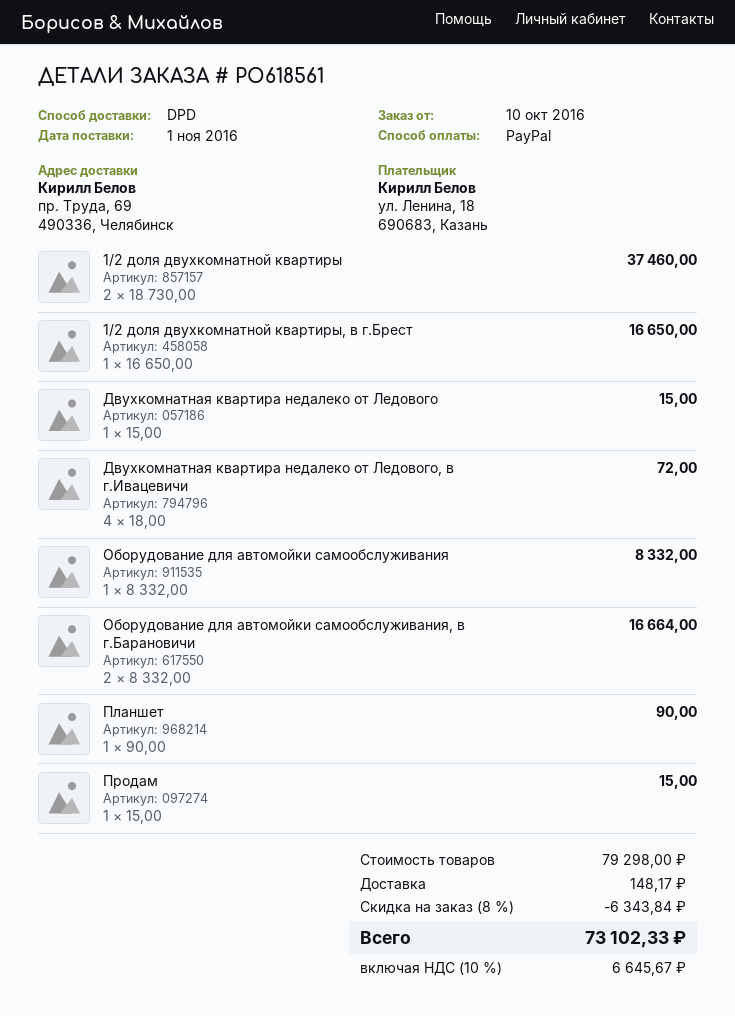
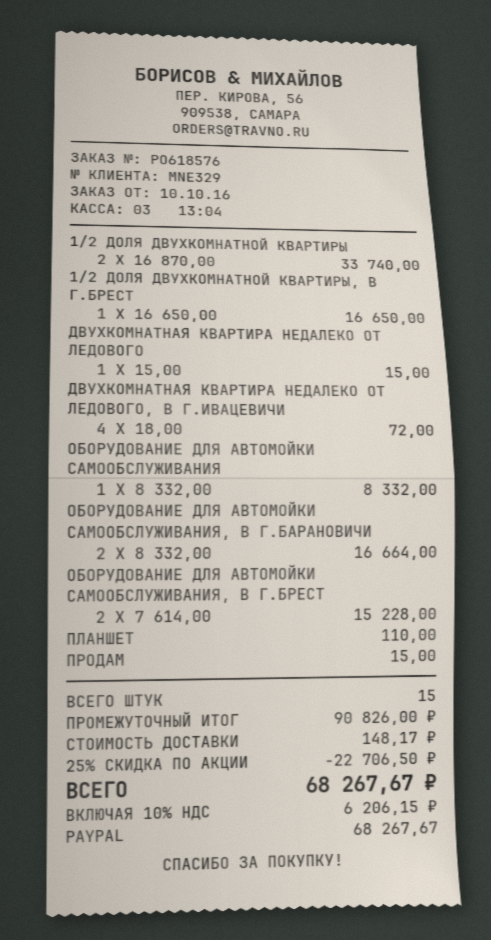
order number: PO618561 -> PO618576
1/2 доля двухкомнатной квартиры: 2 x 18730.00 = 37460.00 -> 2 x 16870.00 = 33740.00
Планшет: 1 x 90.00 = 90.00 -> 1 x 110.00 = 110.00
ОБОРУДОВАНИЕ ДЛЯ АВТОМОЙКИ САМООБСЛУЖИВАНИЯ, В Г.БРЕСТ: none -> 2 x 7614.00 = 15228.00
subtotal: 79298.00 -> 90826.00
discount: 8% = 6343.84 -> 25% = 22706.50
tax: 10% = 6645.67 -> 10% = 6206.15
total: 73102.33 -> 68267.67

